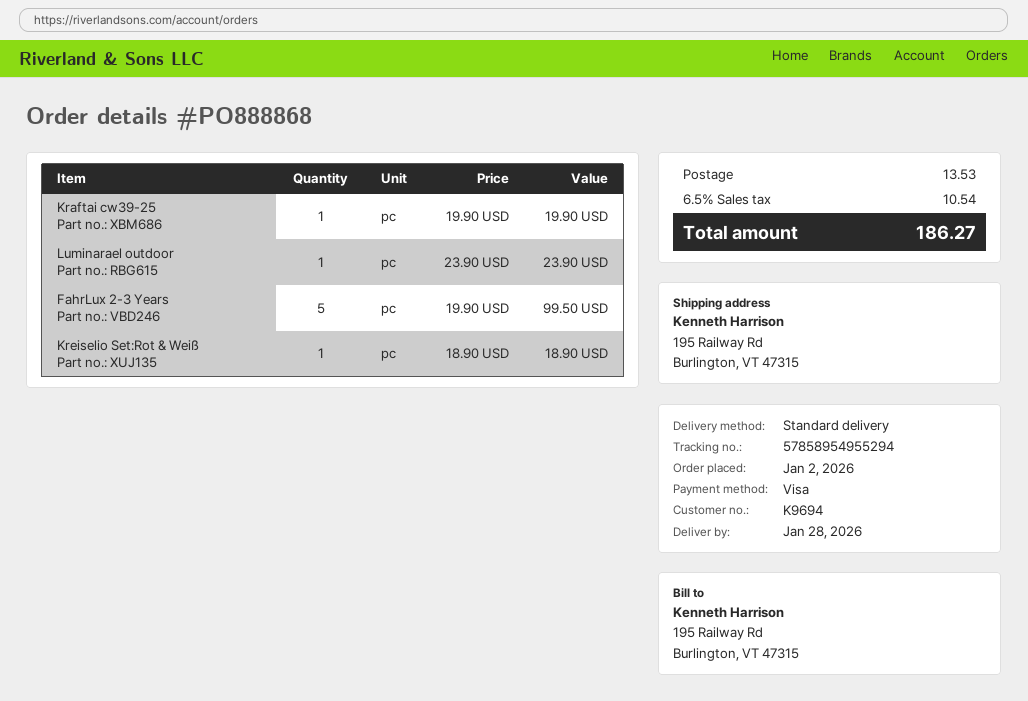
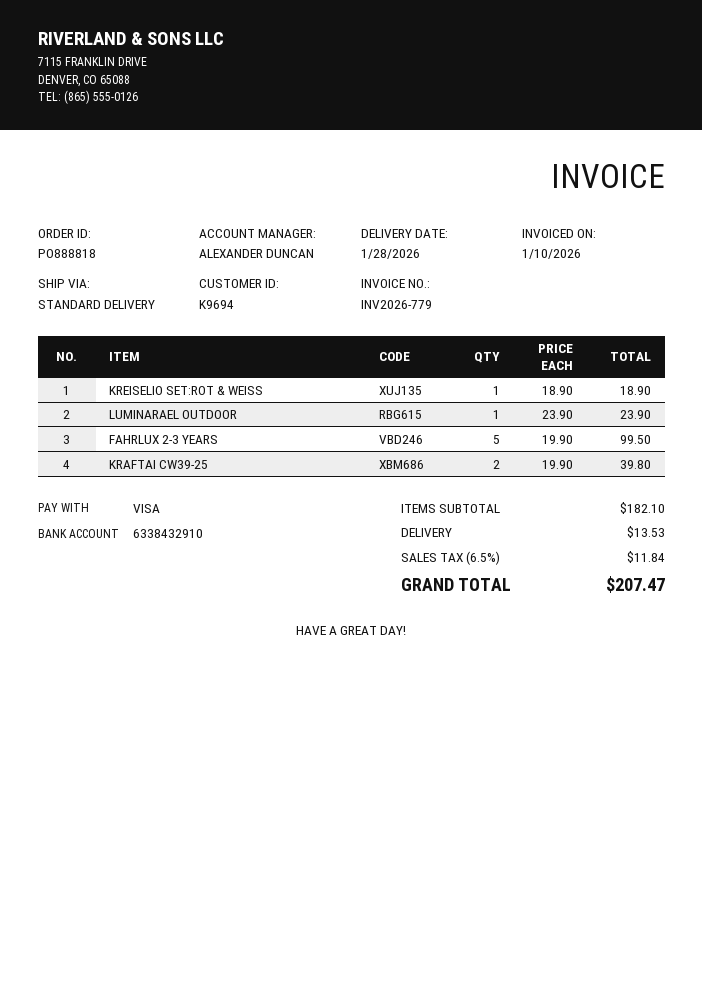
order number: PO888868 -> PO888818
Kraftai cw39-25: 1 x 19.90 = 19.90 -> 2 x 19.90 = 39.80
tax: 6.5% = 10.54 -> 6.5% = 11.84
total: 186.27 -> 207.47

